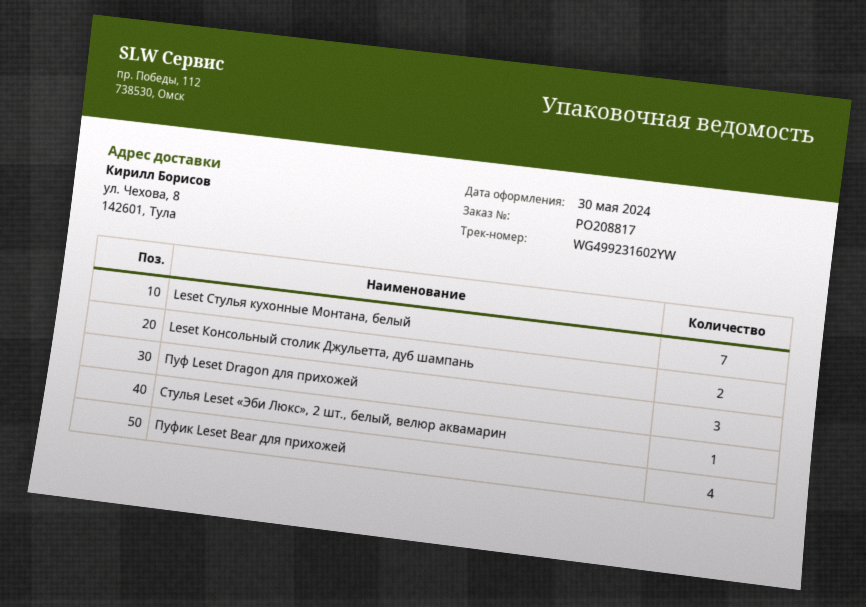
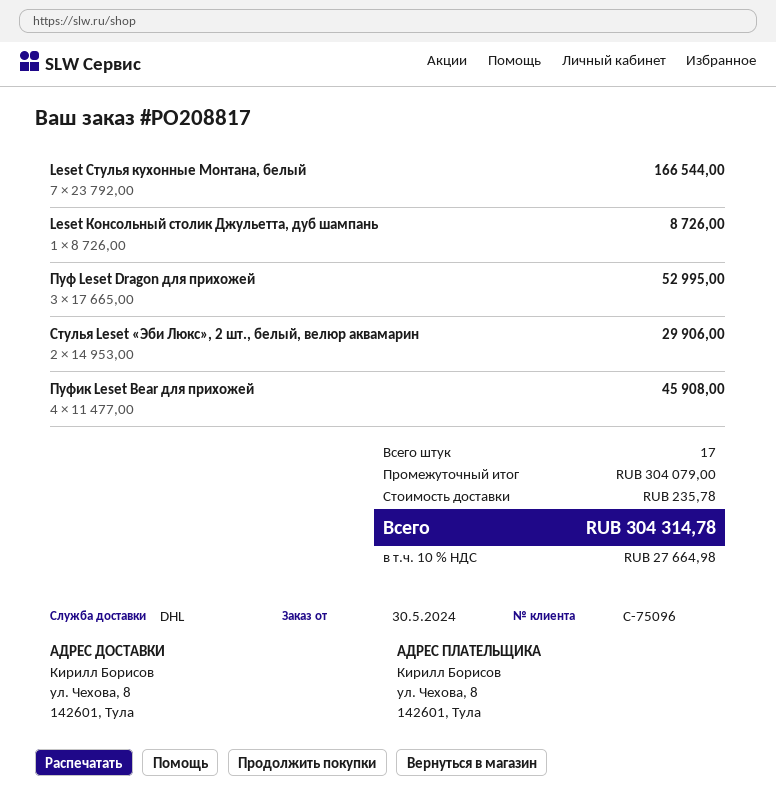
Leset Консольный столик Джульетта, дуб шампань: 2 -> 1
Стулья Leset «Эби Люкс», 2 шт., белый, велюр аквамарин: 1 -> 2

